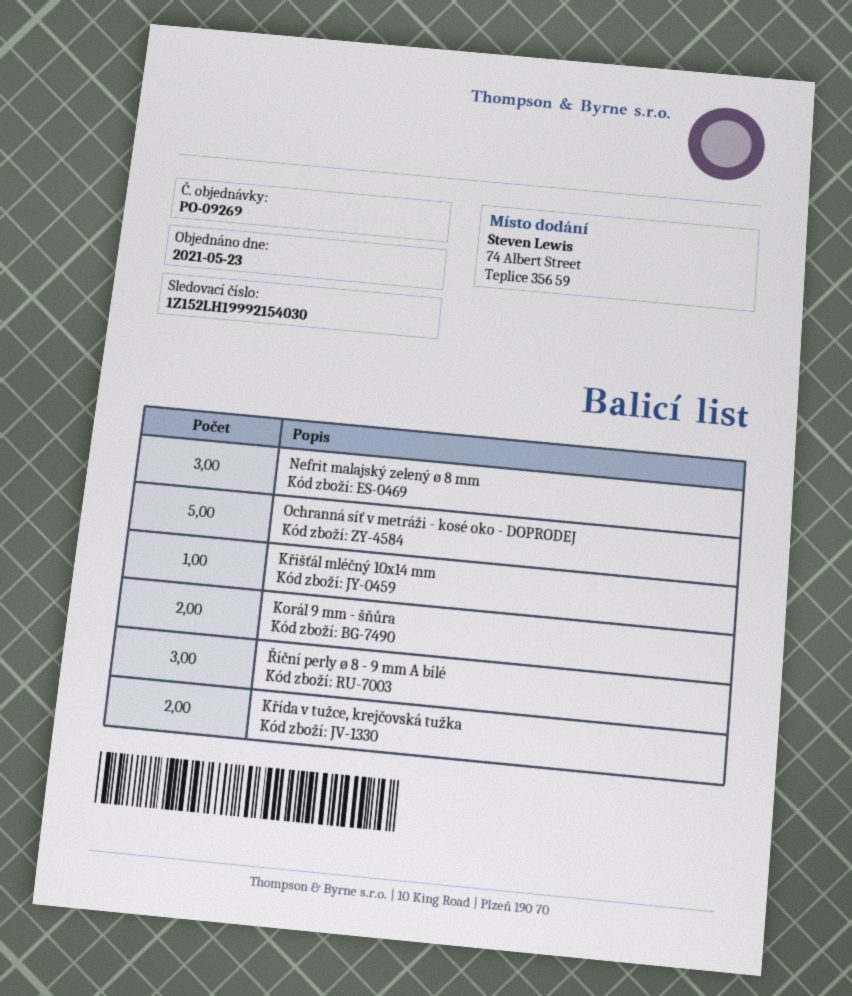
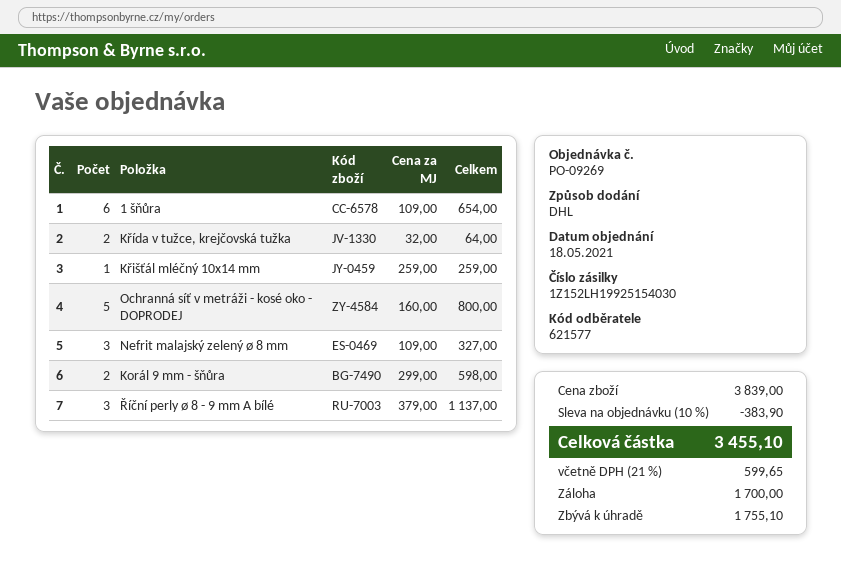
order date: 2021-05-23 -> 2021-05-18
tracking number: 1Z152LH19992154030 -> 1Z152LH19925154030
1 šňůra: none -> 6

